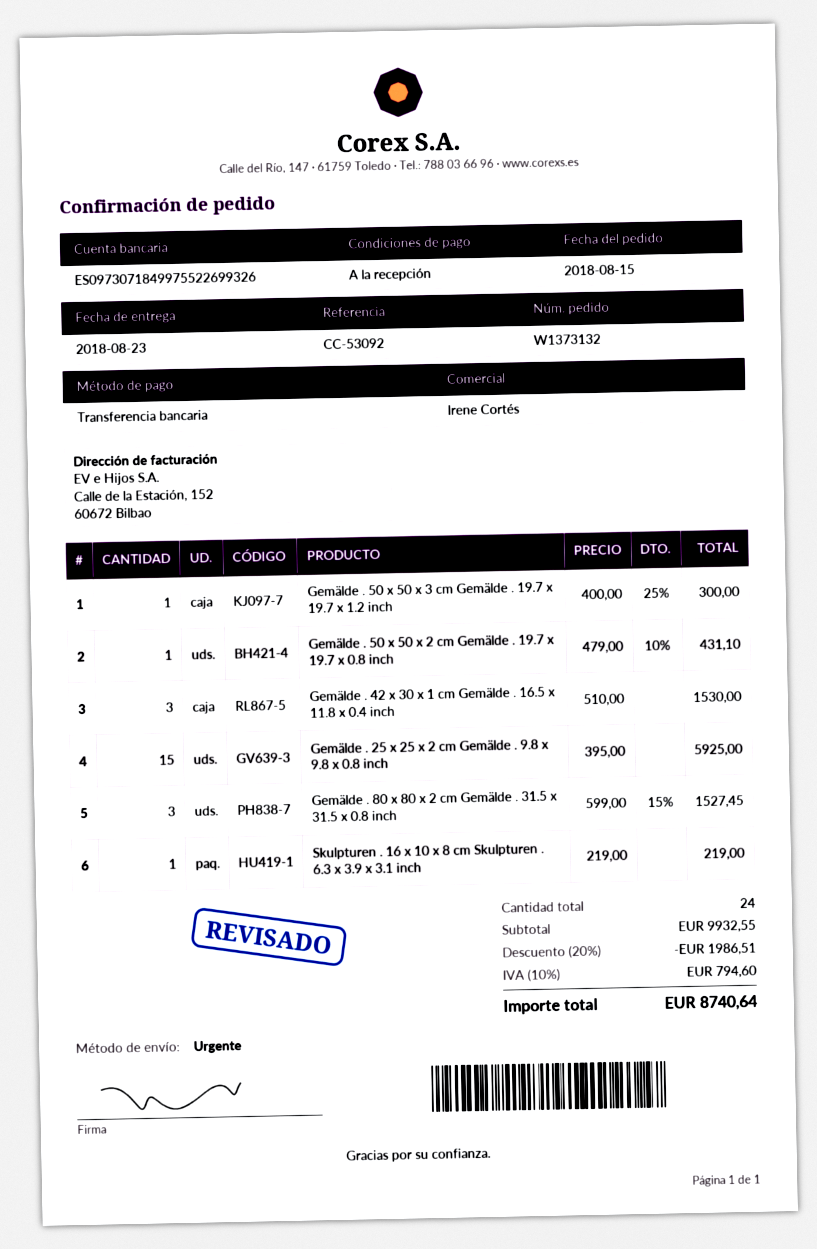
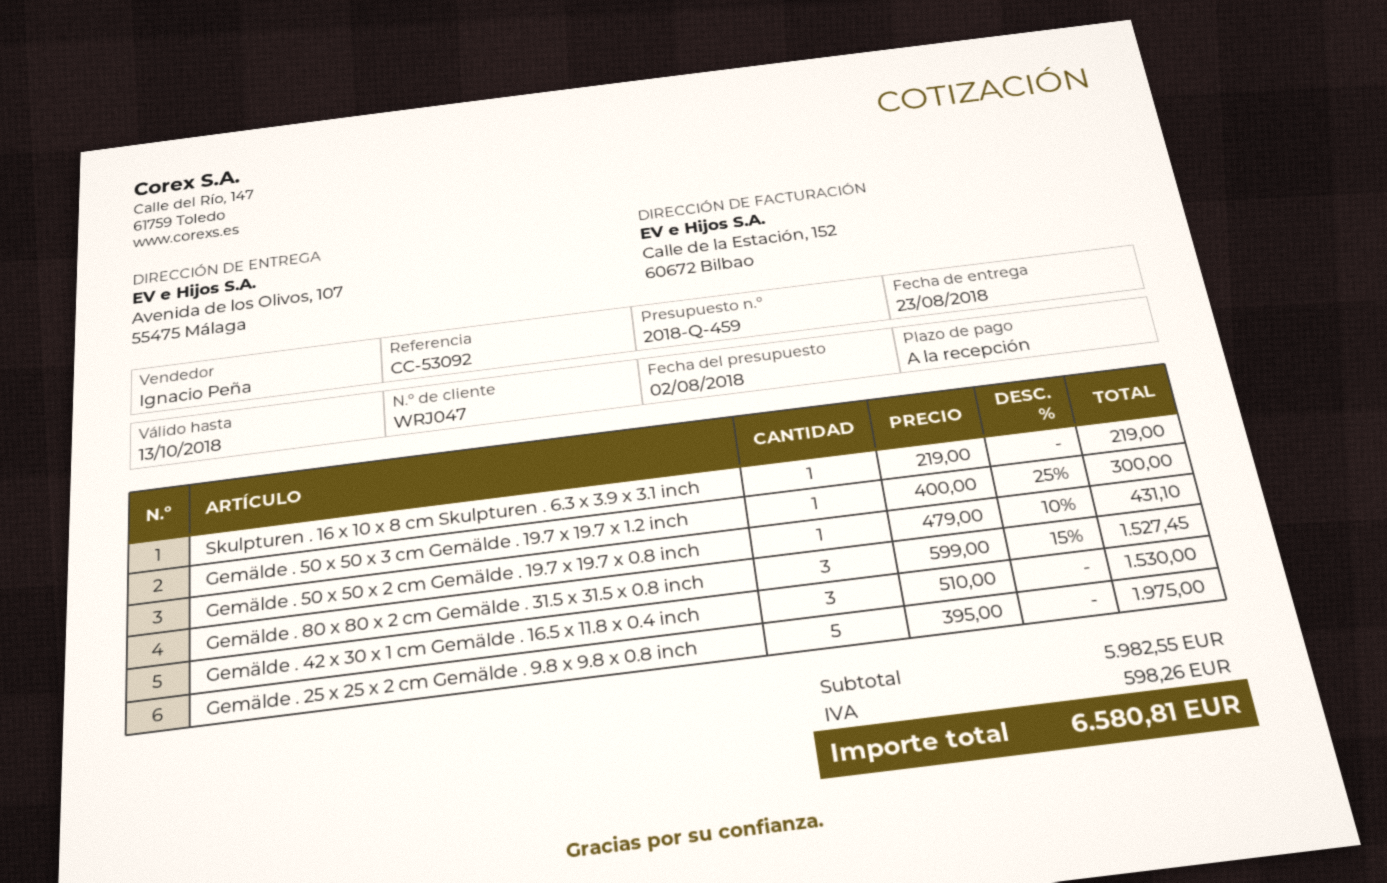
sales rep: Irene Cortés -> Ignacio Peña
Gemälde . 25 x 25 x 2 cm Gemälde . 9.8 x 9.8 x 0.8 inch: 15 x 395.00 = 5925.00 -> 5 x 395.00 = 1975.00
subtotal: 9932.55 -> 5982.55
discount: 20% = 1986.51 -> none
tax: 794.60 -> 598.26
total: 8740.64 -> 6580.81

